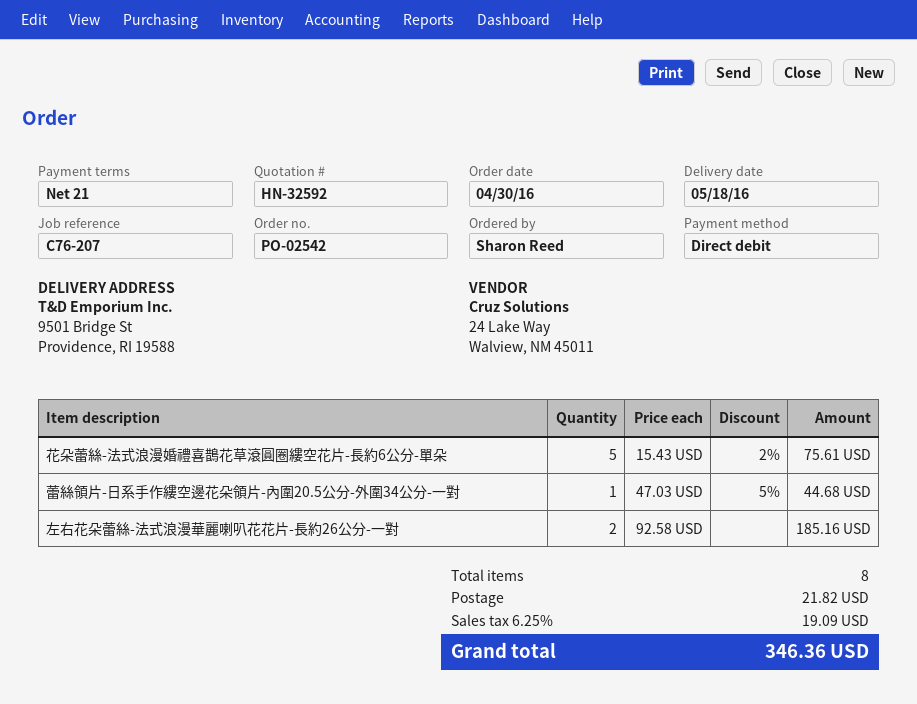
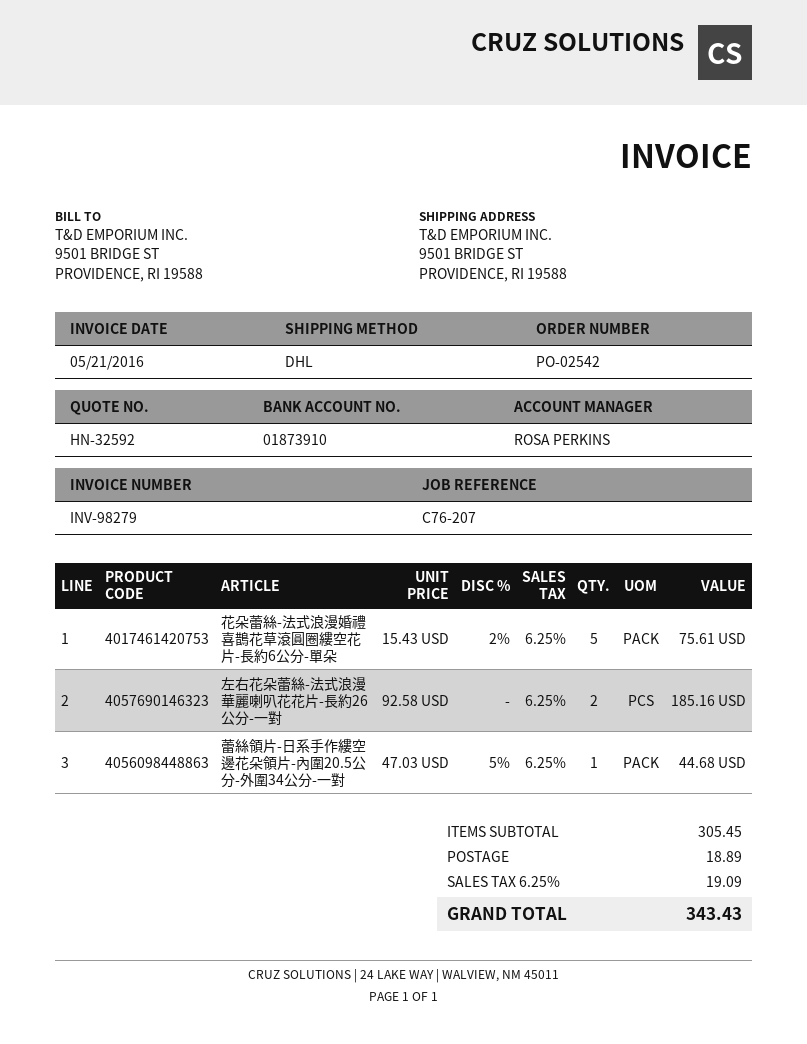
shipping: 21.82 -> 18.89
total: 346.36 -> 343.43

